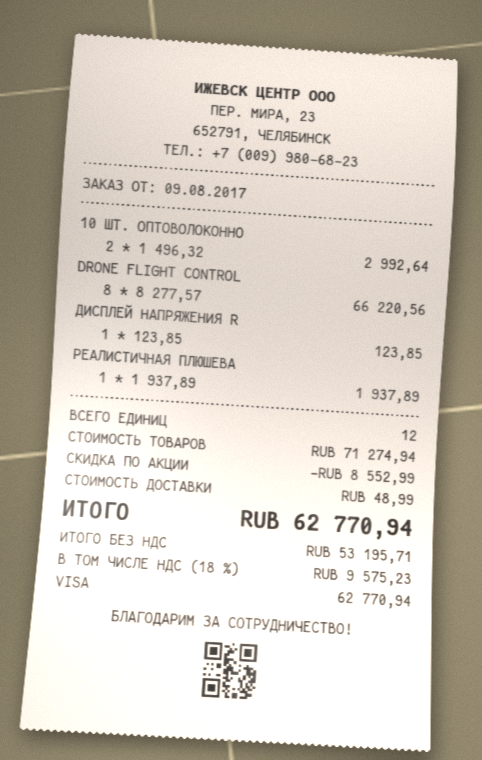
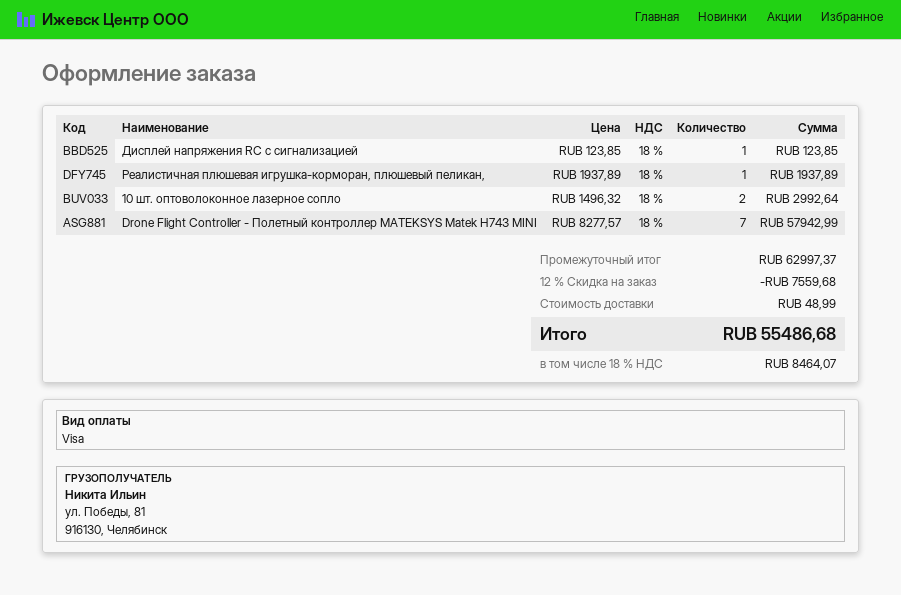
DRONE FLIGHT CONTROL: 8 x 8277.57 = 66220.56 -> 7 x 8277.57 = 57942.99
subtotal: 71274.94 -> 62997.37
discount: 8552.99 -> 7559.68
tax: 18% = 9575.23 -> 18% = 8464.07
total: 62770.94 -> 55486.68

